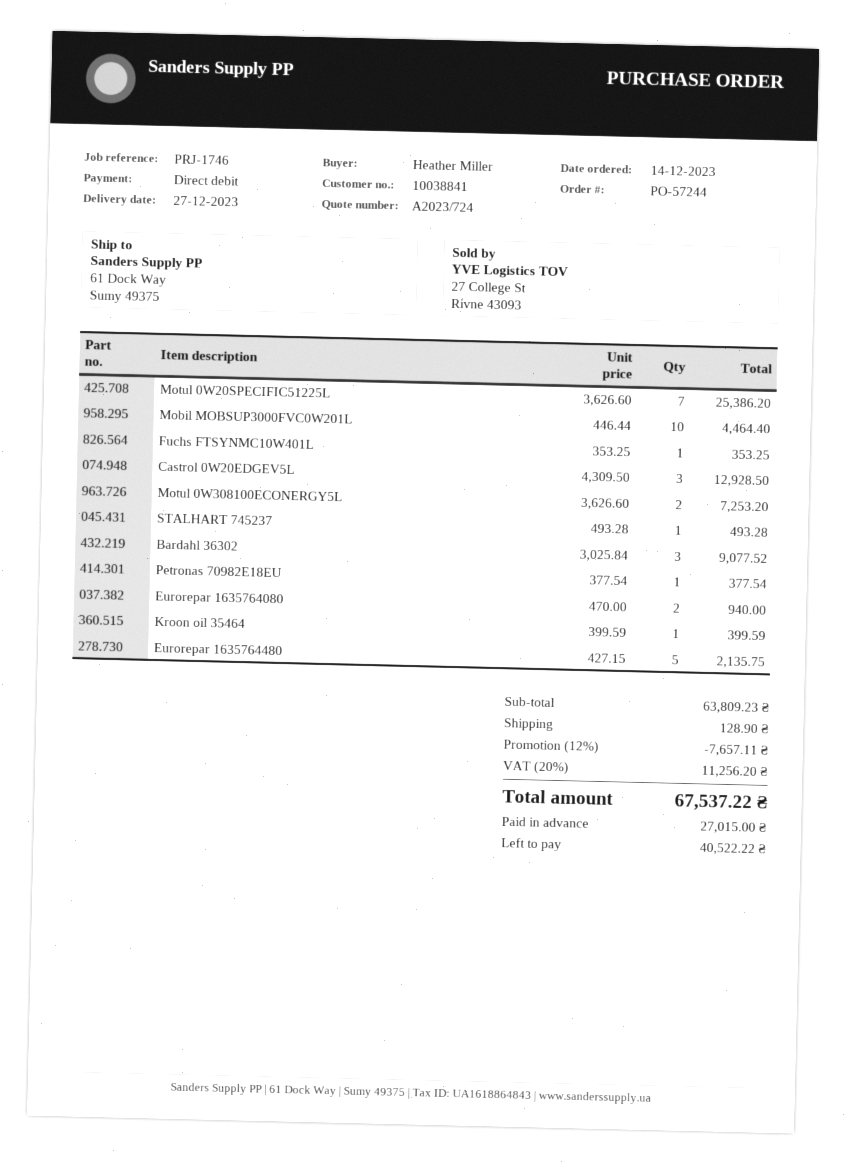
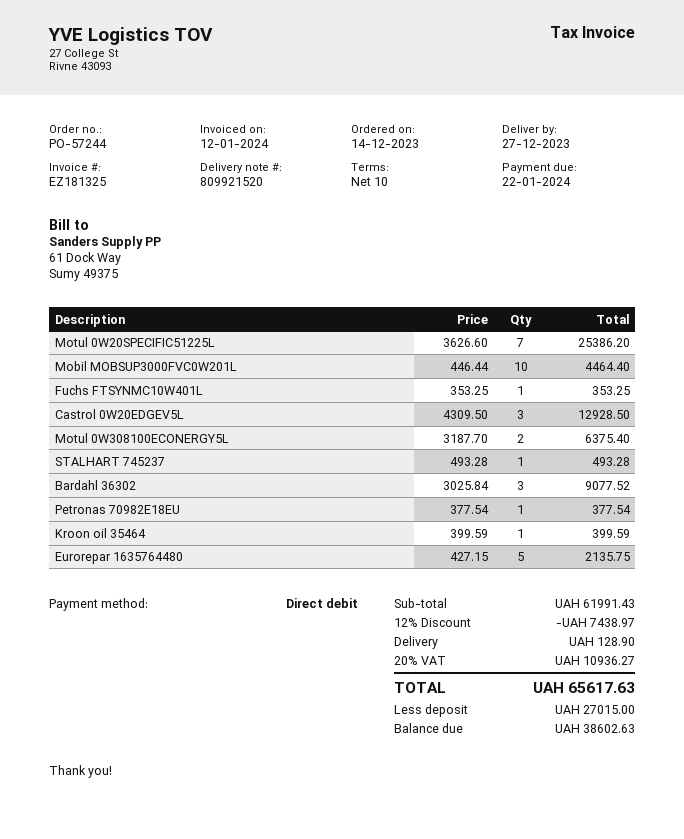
Motul 0W308100ECONERGY5L: 2 x 3626.60 = 7253.20 -> 2 x 3187.70 = 6375.40
Eurorepar 1635764080: 2 x 470.00 = 940.00 -> none
subtotal: 63809.23 -> 61991.43
discount: 12% = 7657.11 -> 12% = 7438.97
tax: 20% = 11256.20 -> 20% = 10936.27
total: 67537.22 -> 65617.63
balance: 40522.22 -> 38602.63

